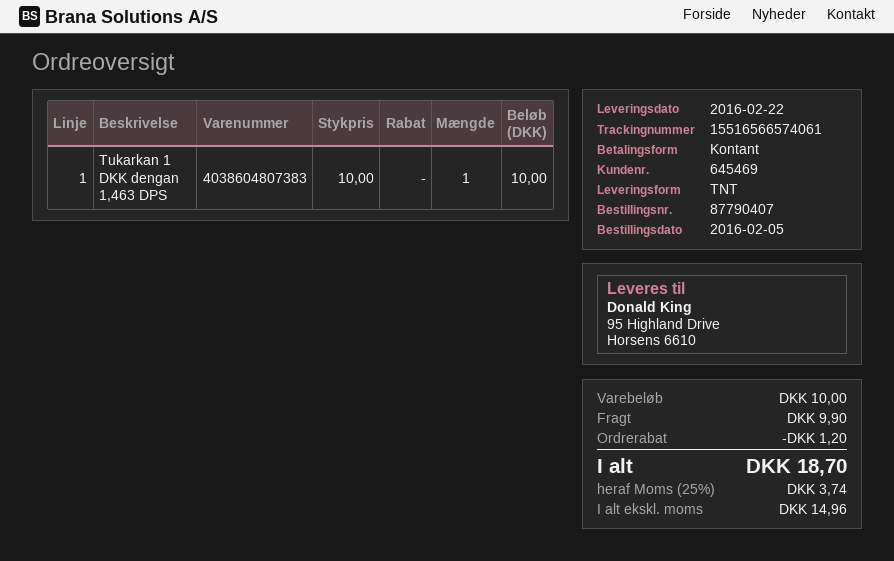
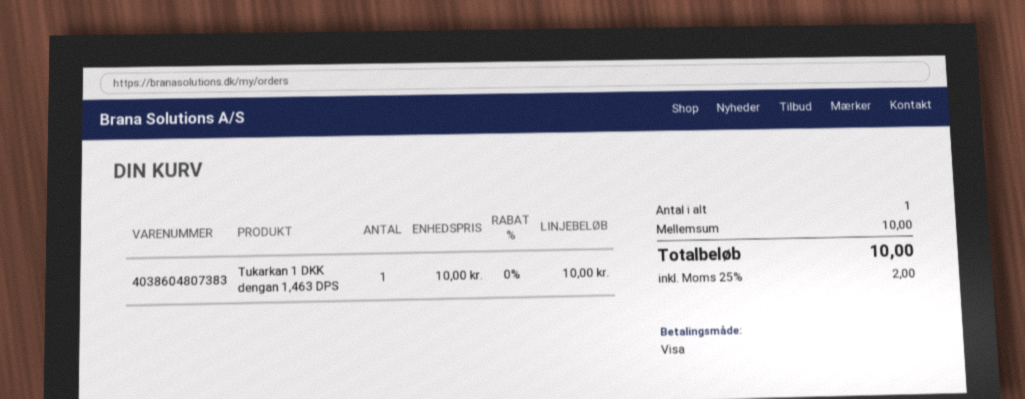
payment method: cash -> Visa
discount: 1.20 -> none
shipping: 9.90 -> none
tax: 25% = 3.74 -> 25% = 2.00
total: 18.70 -> 10.00

